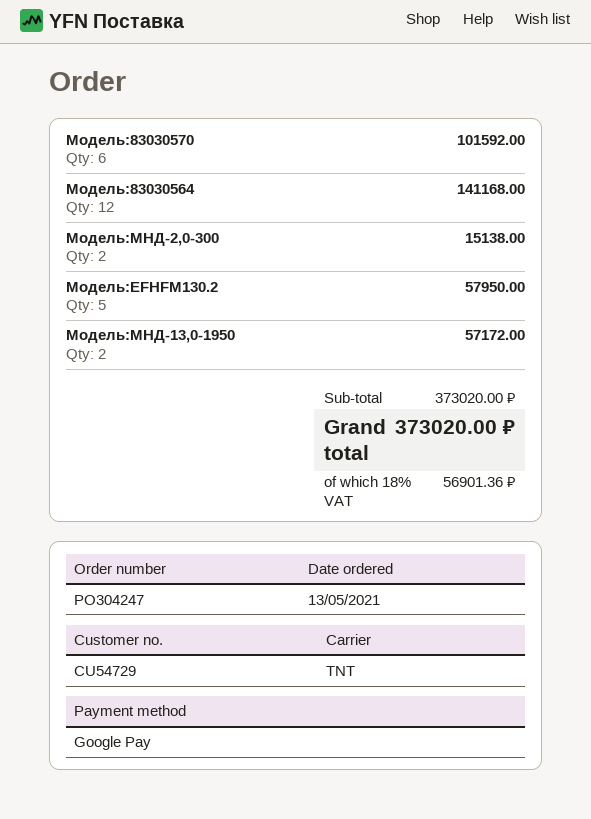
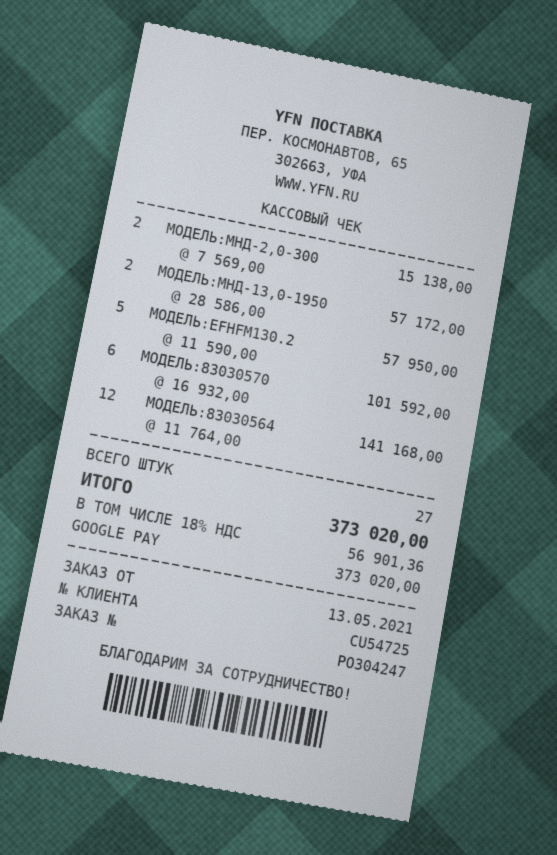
customer number: CU54729 -> CU54725

